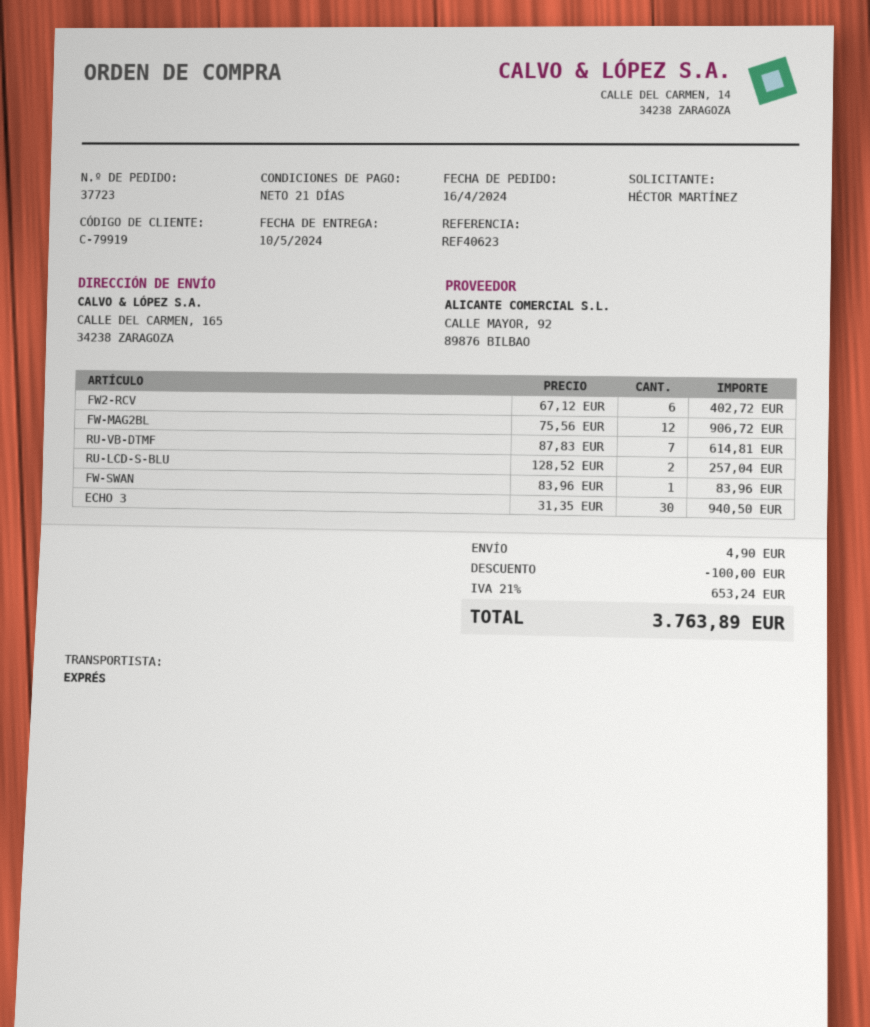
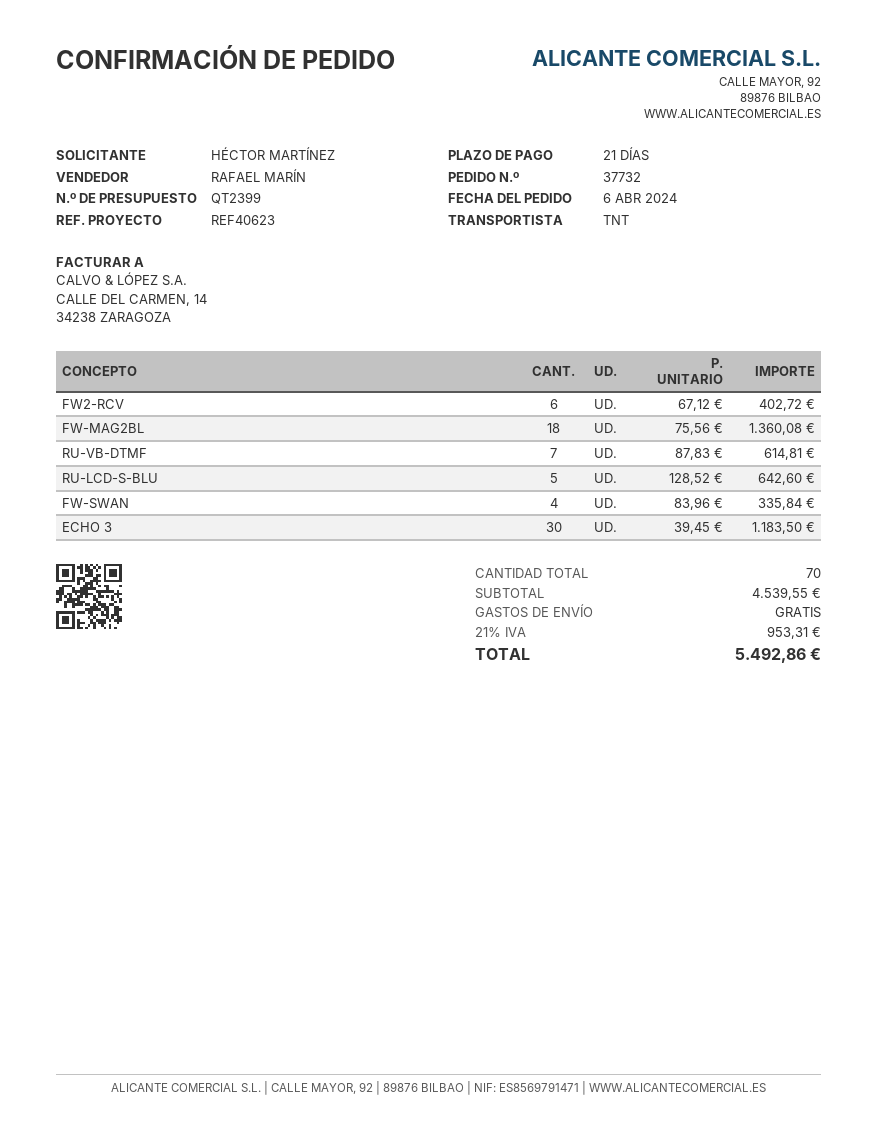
order number: 37723 -> 37732
order date: 2024-04-16 -> 2024-04-06
shipping method: express -> TNT
FW-MAG2BL: 12 x 75.56 = 906.72 -> 18 x 75.56 = 1360.08
RU-LCD-S-BLU: 2 x 128.52 = 257.04 -> 5 x 128.52 = 642.60
FW-SWAN: 1 x 83.96 = 83.96 -> 4 x 83.96 = 335.84
ECHO 3: 30 x 31.35 = 940.50 -> 30 x 39.45 = 1183.50
discount: 100.00 -> none
shipping: 4.90 -> 0.00
tax: 21% = 653.24 -> 21% = 953.31
total: 3763.89 -> 5492.86

